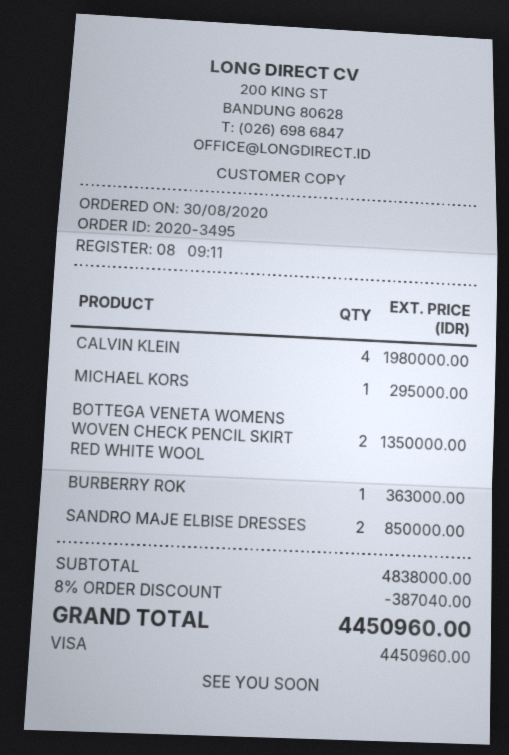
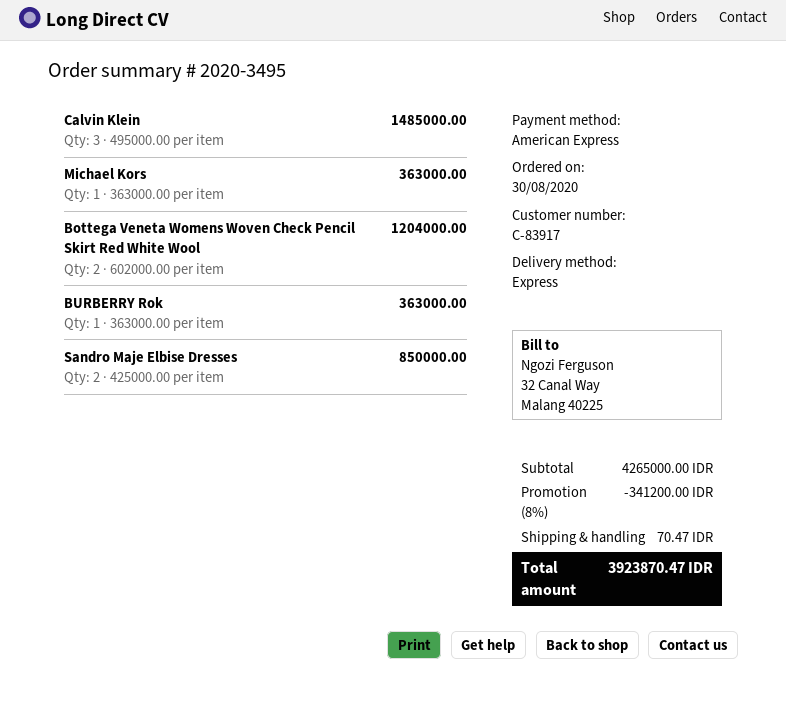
payment method: Visa -> American Express
CALVIN KLEIN: 4 for 1980000.00 -> 3 for 1485000.00
MICHAEL KORS: 1 for 295000.00 -> 1 for 363000.00
BOTTEGA VENETA WOMENS WOVEN CHECK PENCIL SKIRT RED WHITE WOOL: 2 for 1350000.00 -> 2 for 1204000.00
subtotal: 4838000.00 -> 4265000.00
discount: 8% = 387040.00 -> 8% = 341200.00
shipping: none -> 70.47
total: 4450960.00 -> 3923870.47

